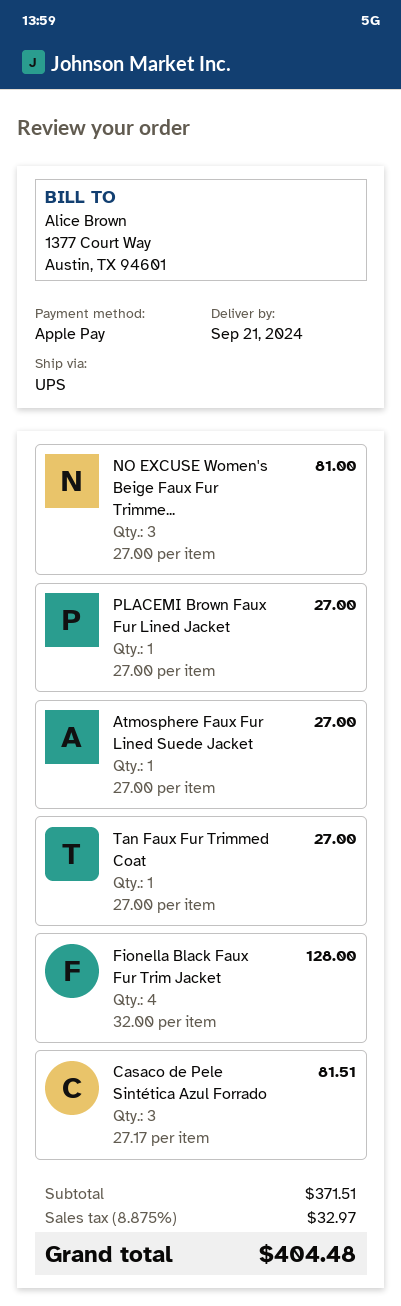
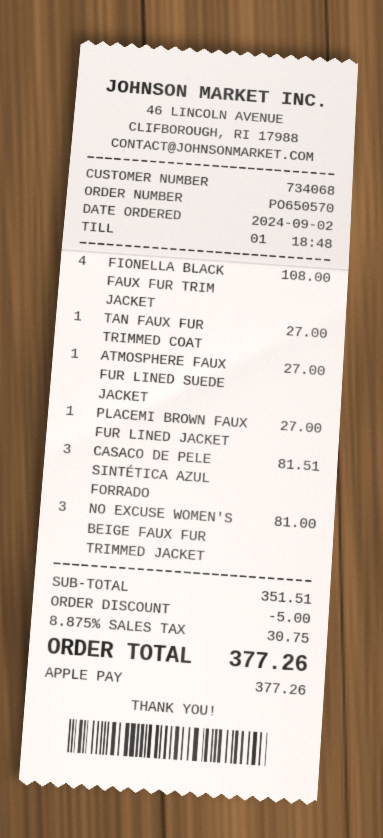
Fionella Black Faux Fur Trim Jacket: 4 for 128.00 -> 4 for 108.00
subtotal: 371.51 -> 351.51
discount: none -> 5.00
tax: 8.875% = 32.97 -> 8.875% = 30.75
total: 404.48 -> 377.26

